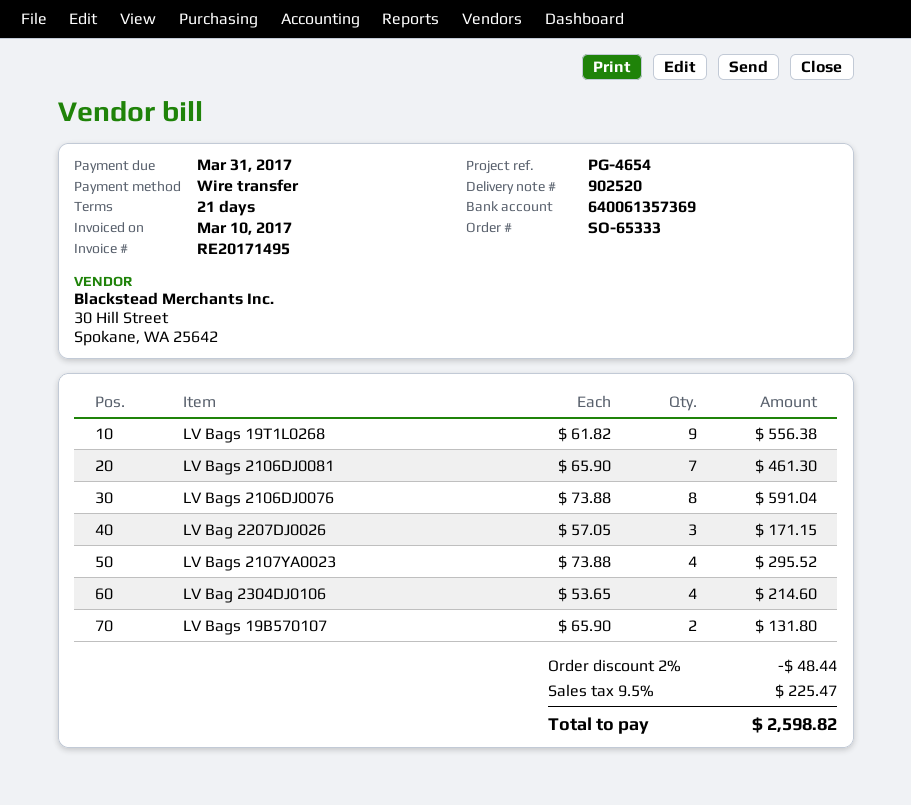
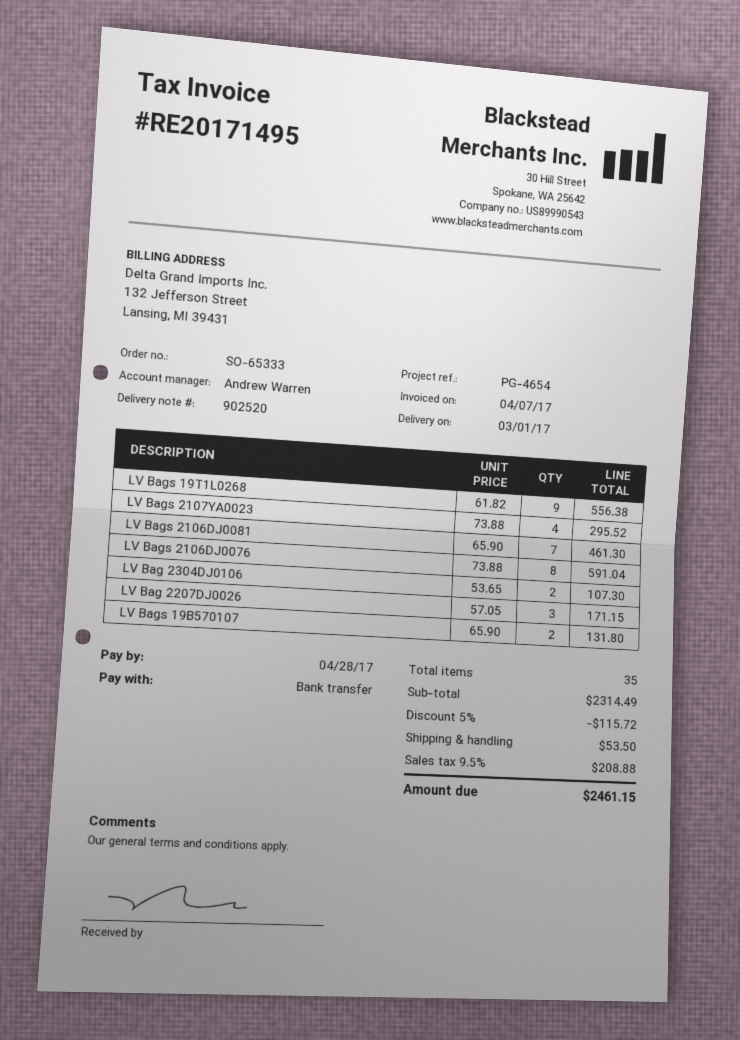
invoice date: 2017-03-10 -> 2017-04-07
due date: 2017-03-31 -> 2017-04-28
LV Bag 2304DJ0106: 4 x 53.65 = 214.60 -> 2 x 53.65 = 107.30
discount: 2% = 48.44 -> 5% = 115.72
shipping: none -> 53.50
tax: 9.5% = 225.47 -> 9.5% = 208.88
total: 2598.82 -> 2461.15

